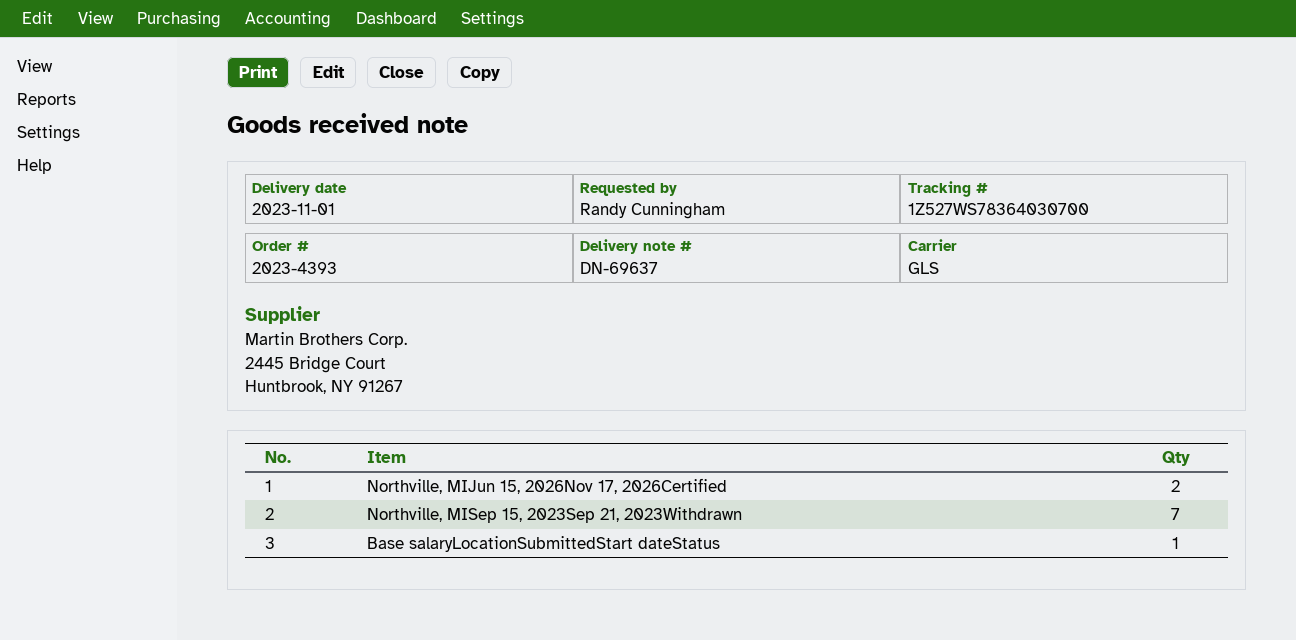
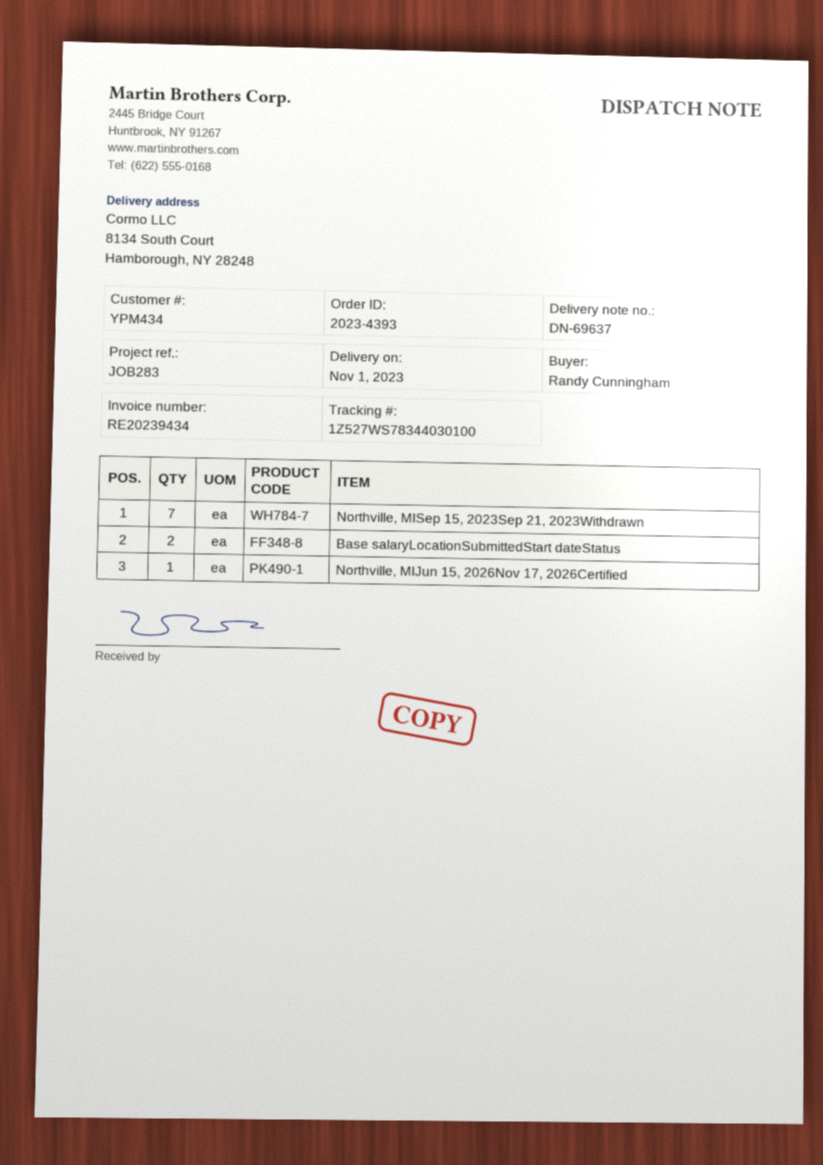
tracking number: 1Z527WS78364030700 -> 1Z527WS78344030100
Northville, MIJun 15, 2026Nov 17, 2026Certified: 2 -> 1
Base salaryLocationSubmittedStart dateStatus: 1 -> 2

